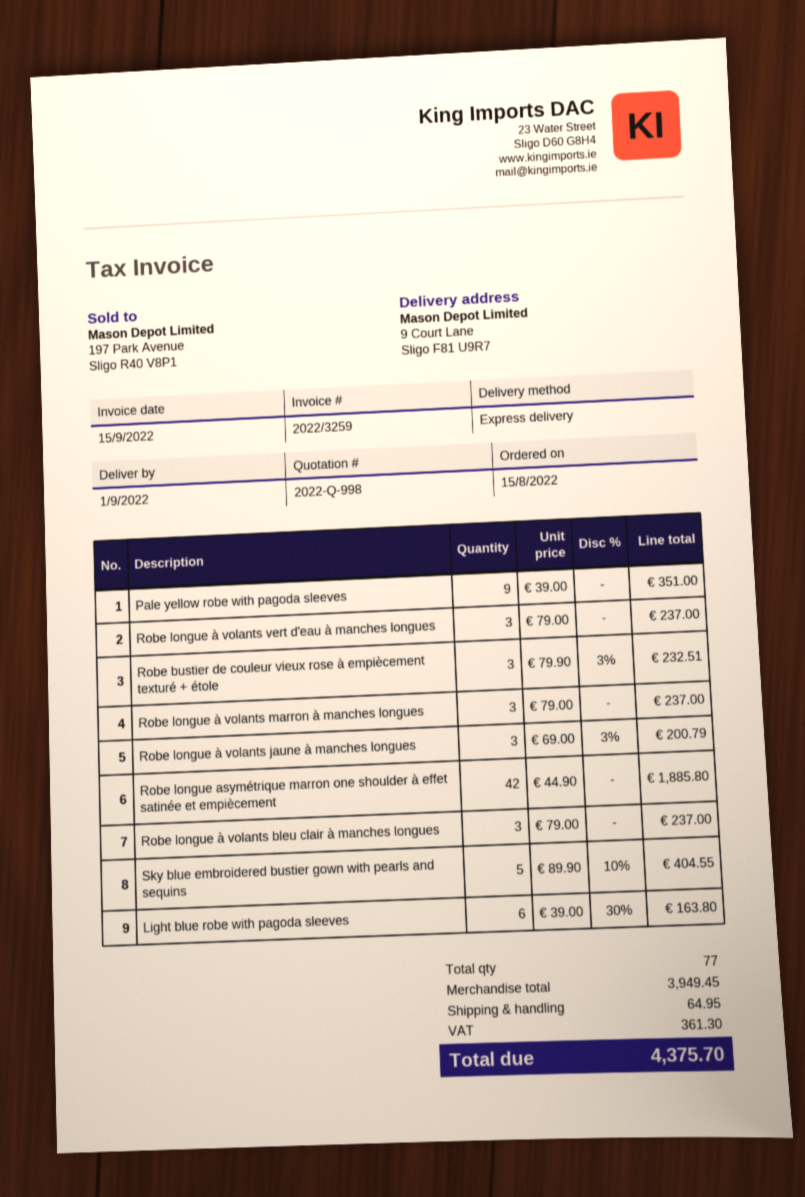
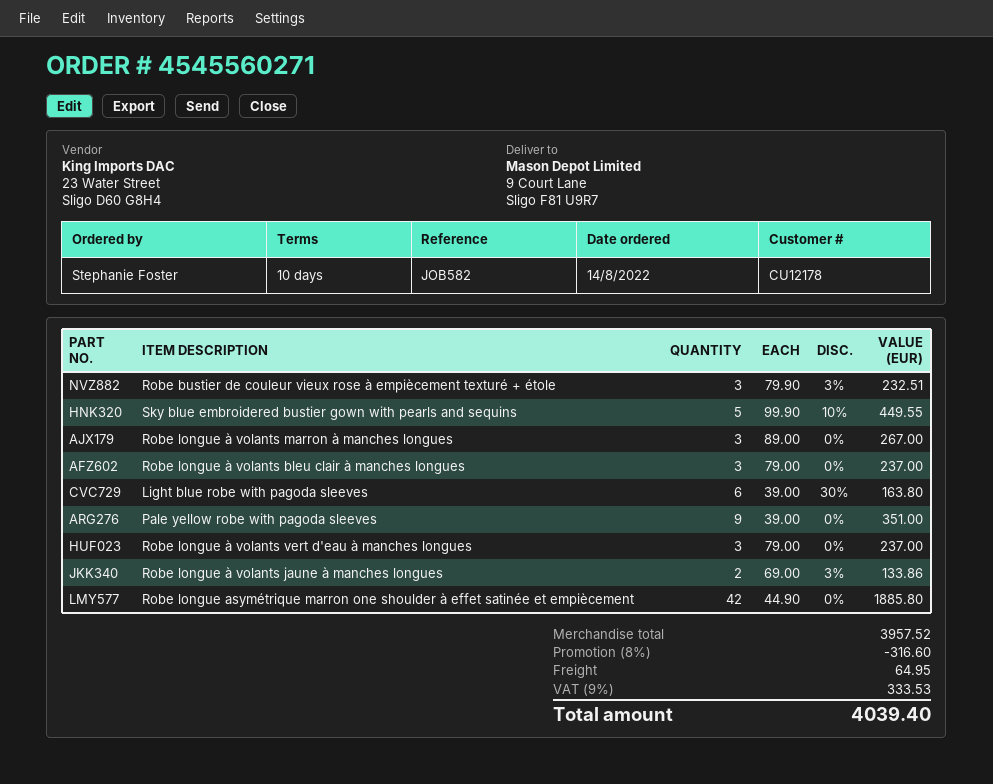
order date: 2022-08-15 -> 2022-08-14
Robe longue à volants marron à manches longues: 3 x 79.00 = 237.00 -> 3 x 89.00 = 267.00
Robe longue à volants jaune à manches longues: 3 x 69.00 - 3% = 200.79 -> 2 x 69.00 - 3% = 133.86
Sky blue embroidered bustier gown with pearls and sequins: 5 x 89.90 - 10% = 404.55 -> 5 x 99.90 - 10% = 449.55
subtotal: 3949.45 -> 3957.52
discount: none -> 8% = 316.60
tax: 361.30 -> 333.53
total: 4375.70 -> 4039.40

